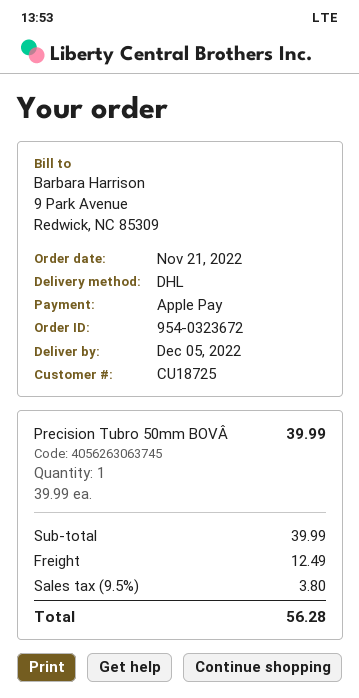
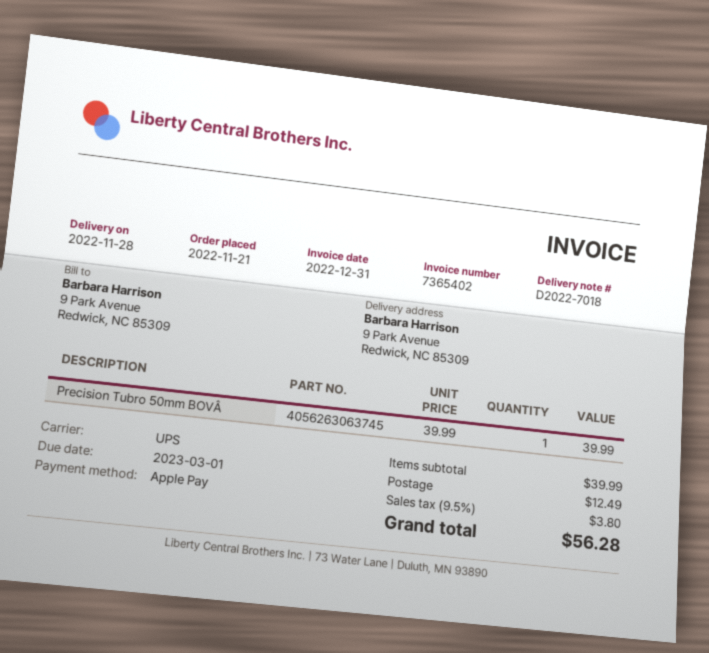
delivery date: 2022-12-05 -> 2022-11-28
shipping method: DHL -> UPS

